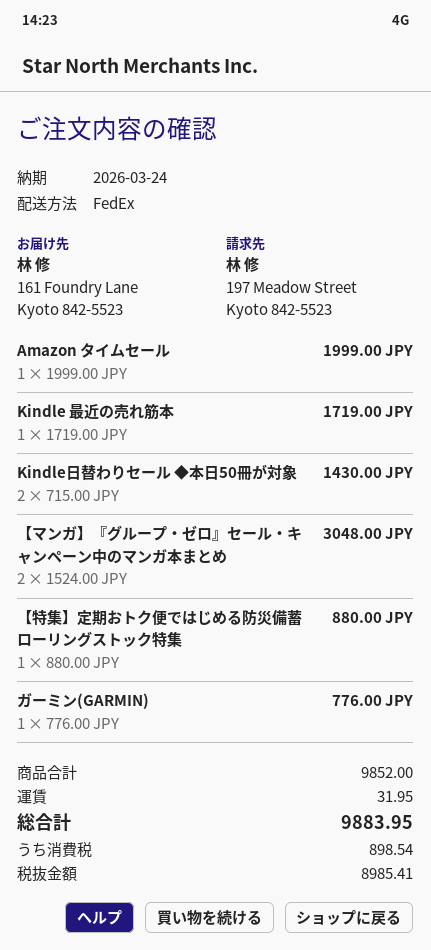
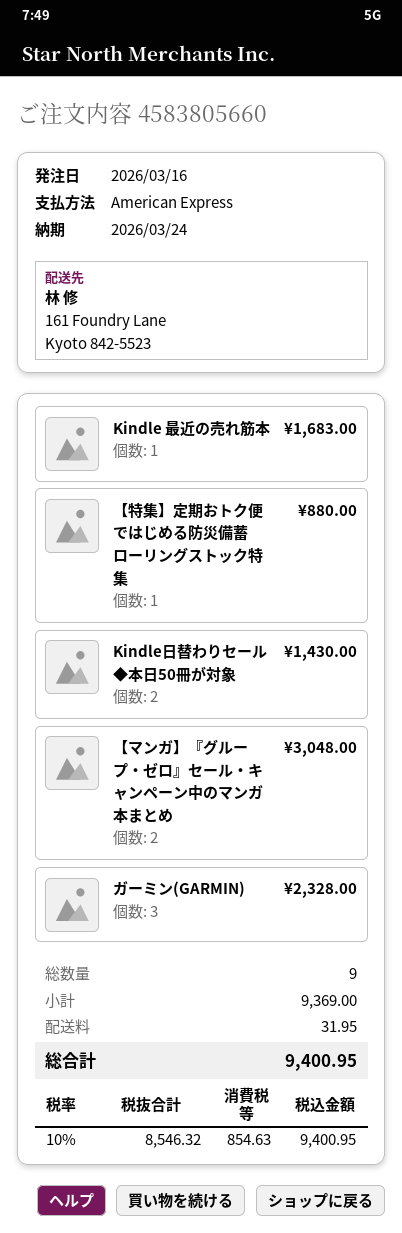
Amazon タイムセール: 1 for 1999.00 -> none
Kindle 最近の売れ筋本: 1 for 1719.00 -> 1 for 1683.00
ガーミン(GARMIN): 1 for 776.00 -> 3 for 2328.00
subtotal: 9852.00 -> 9369.00
net: 8985.41 -> 8546.32
tax: 898.54 -> 854.63
total: 9883.95 -> 9400.95

